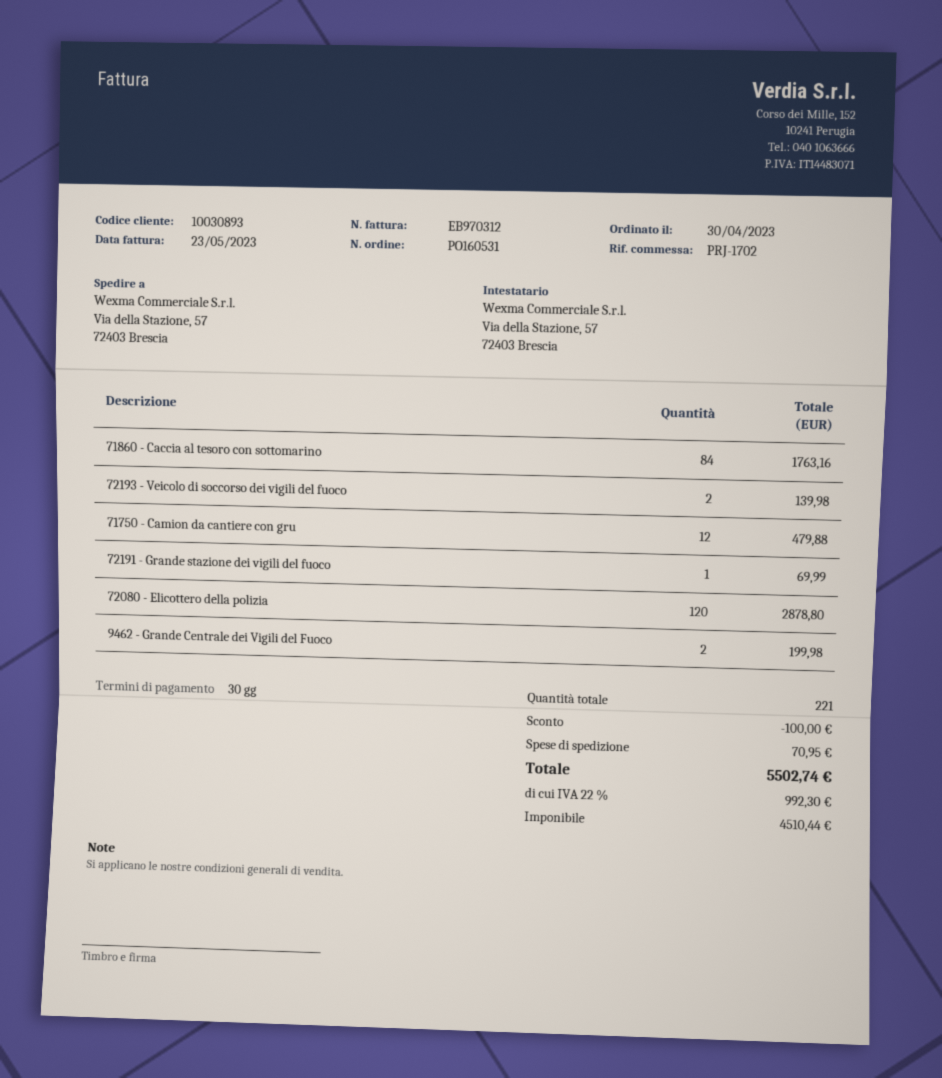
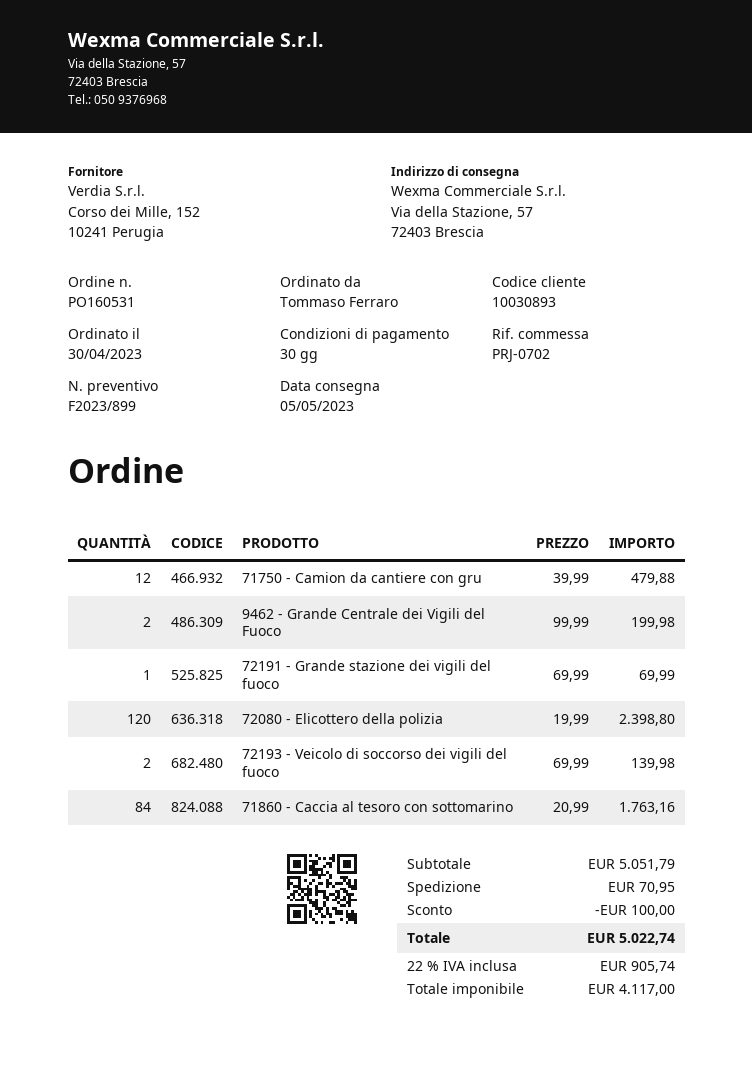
reference: PRJ-1702 -> PRJ-0702
72080 - Elicottero della polizia: 120 for 2878.80 -> 120 for 2398.80
net: 4510.44 -> 4117.00
tax: 22% = 992.30 -> 22% = 905.74
total: 5502.74 -> 5022.74

